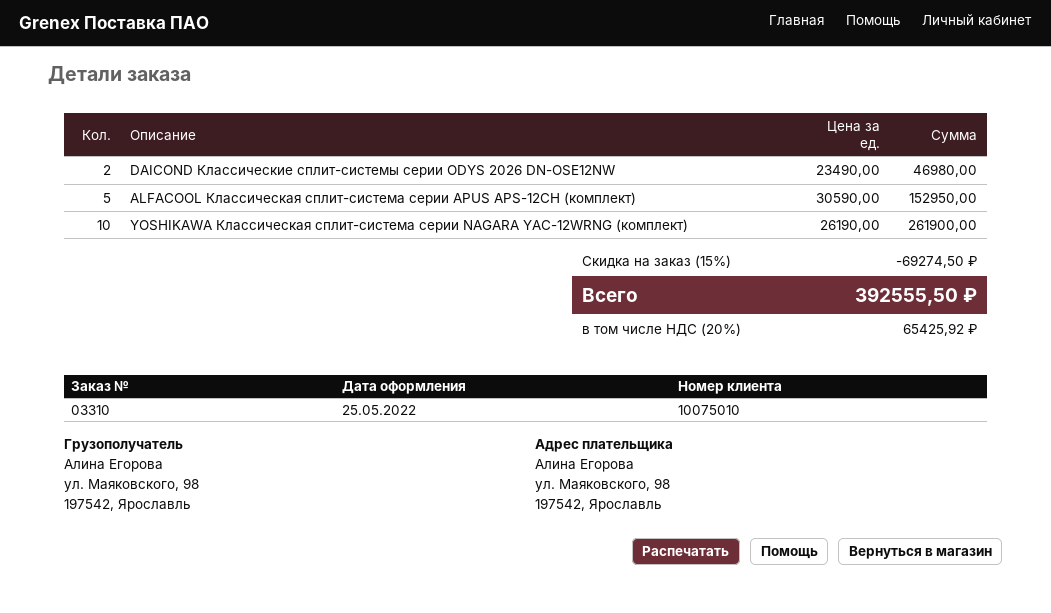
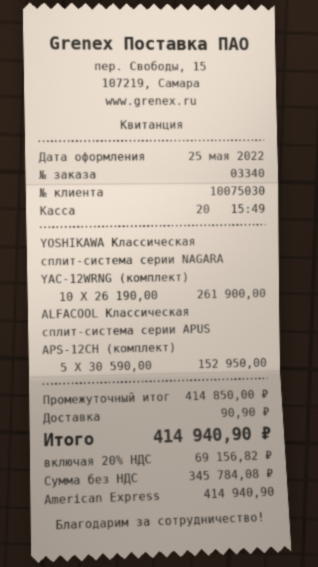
order number: 03310 -> 03340
customer number: 10075010 -> 10075030
DAICOND Классические сплит-системы серии ODYS 2026 DN-OSE12NW: 2 x 23490.00 = 46980.00 -> none
discount: 15% = 69274.50 -> none
shipping: none -> 90.90
tax: 20% = 65425.92 -> 20% = 69156.82
total: 392555.50 -> 414940.90

